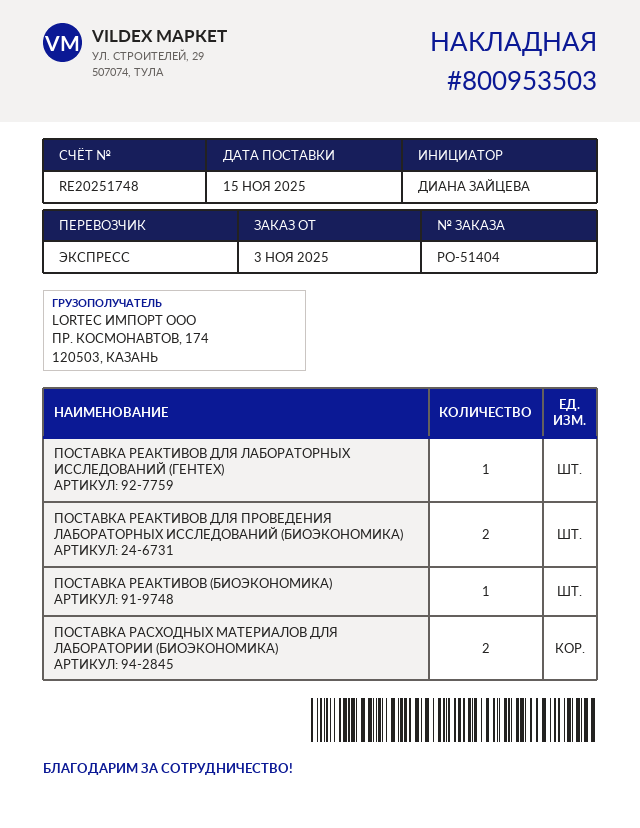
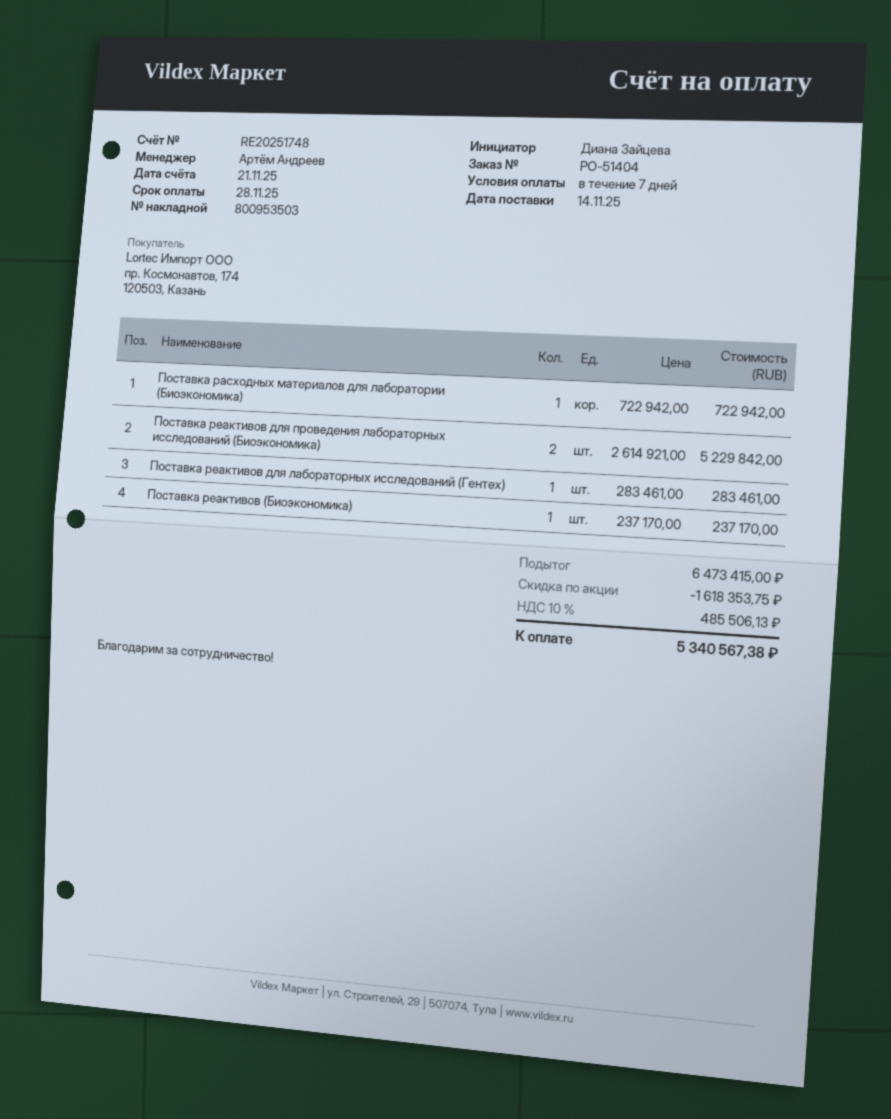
delivery date: 2025-11-15 -> 2025-11-14
ПОСТАВКА РАСХОДНЫХ МАТЕРИАЛОВ ДЛЯ ЛАБОРАТОРИИ (БИОЭКОНОМИКА): 2 -> 1

